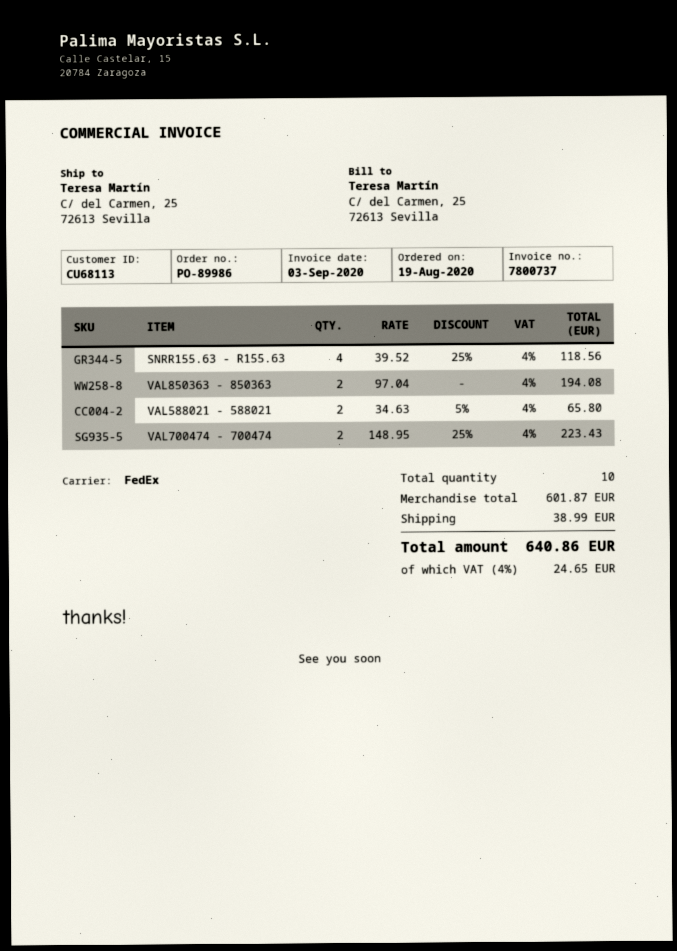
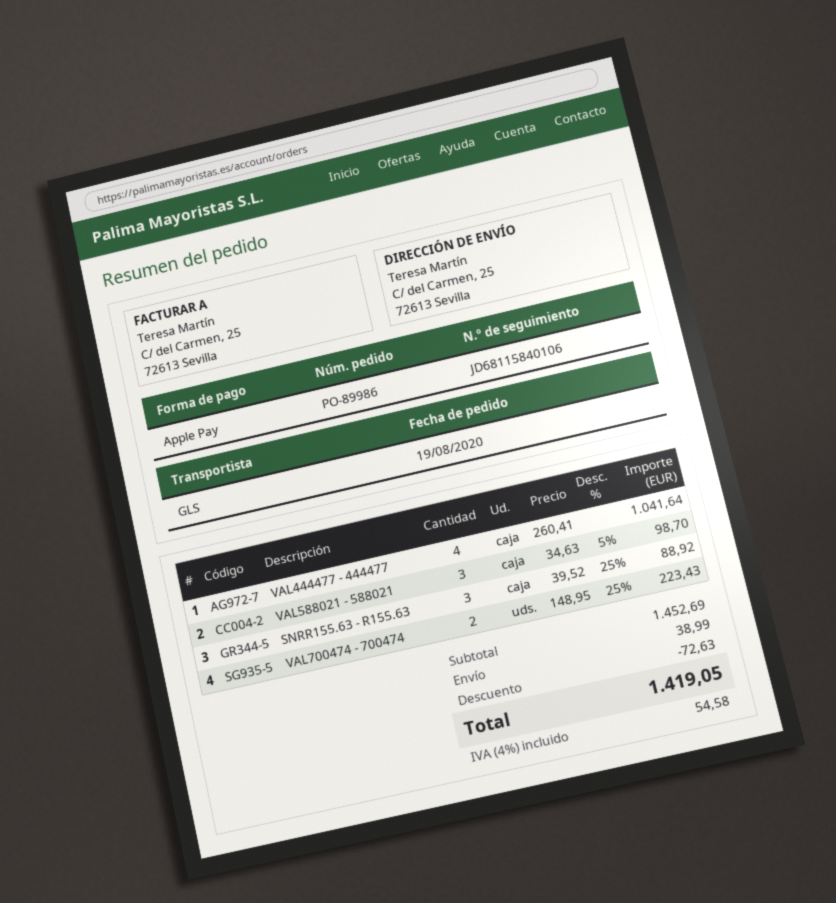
shipping method: FedEx -> GLS
SNRR155.63 - R155.63: 4 x 39.52 - 25% = 118.56 -> 3 x 39.52 - 25% = 88.92
VAL850363 - 850363: 2 x 97.04 = 194.08 -> none
VAL588021 - 588021: 2 x 34.63 - 5% = 65.80 -> 3 x 34.63 - 5% = 98.70
VAL444477 - 444477: none -> 4 x 260.41 = 1041.64
subtotal: 601.87 -> 1452.69
discount: none -> 72.63
tax: 4% = 24.65 -> 4% = 54.58
total: 640.86 -> 1419.05

